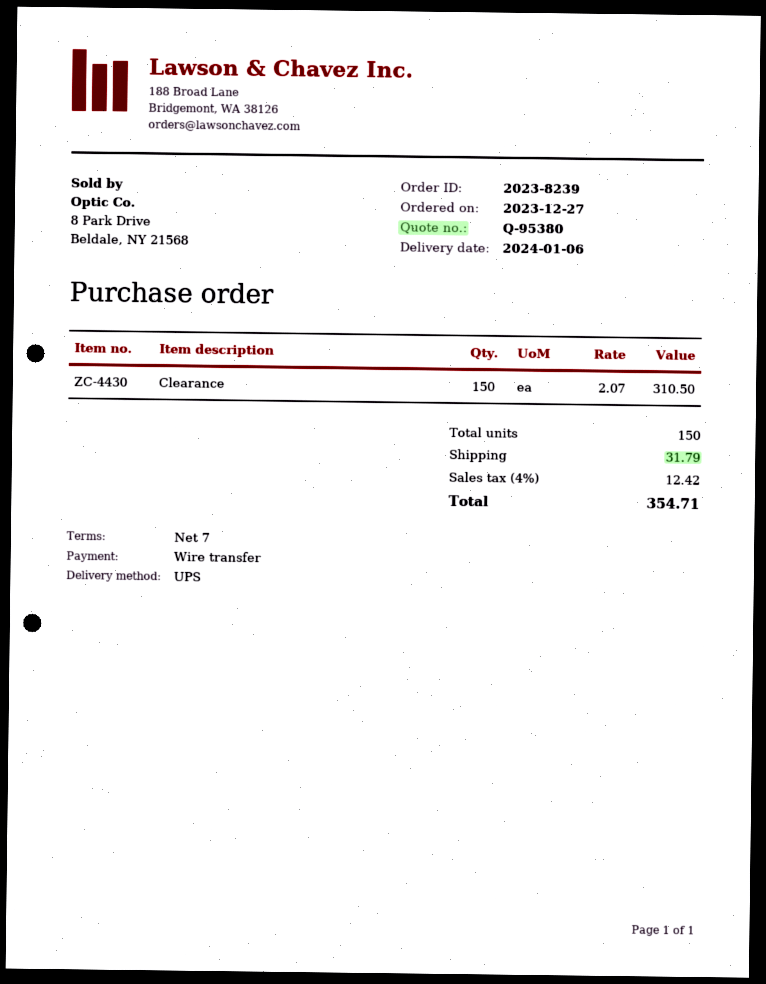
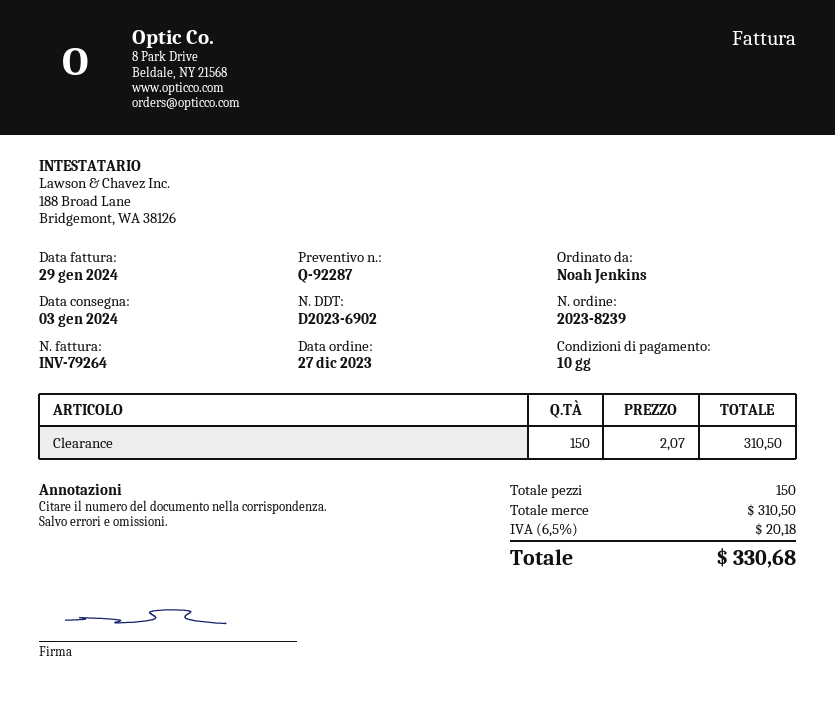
quote number: Q-95380 -> Q-92287
delivery date: 2024-01-06 -> 2024-01-03
payment terms: 7 days -> 10 days
shipping: 31.79 -> none
tax: 4% = 12.42 -> 6.5% = 20.18
total: 354.71 -> 330.68

